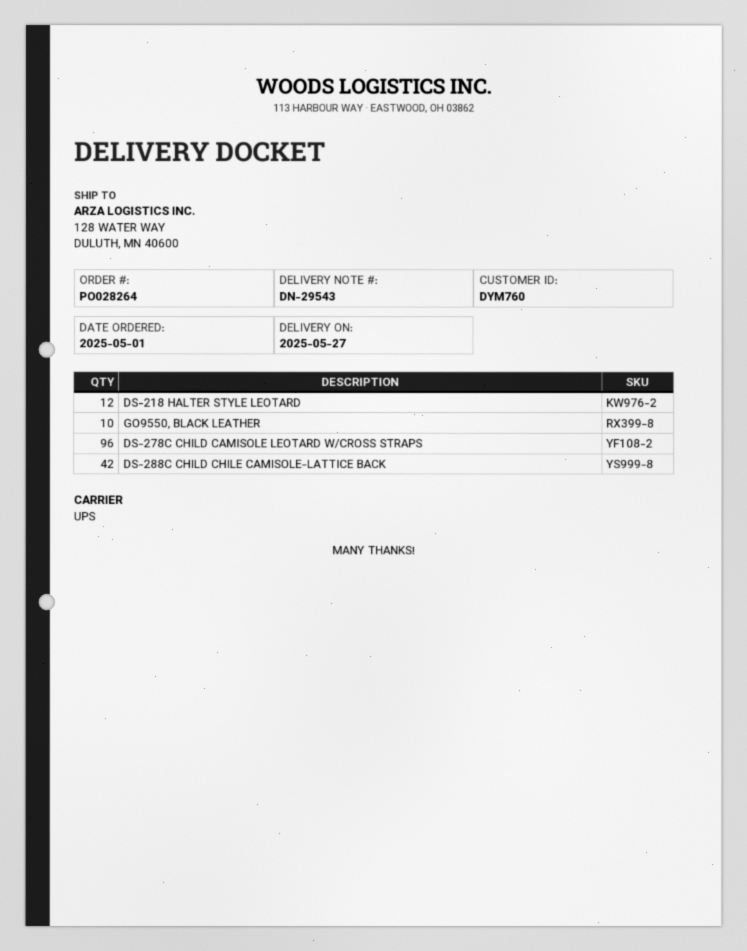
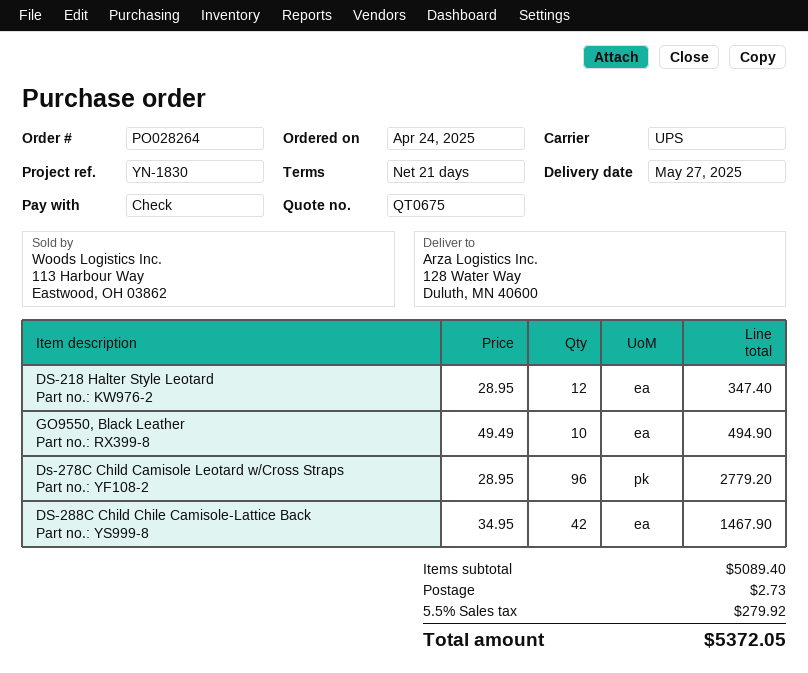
order date: 2025-05-01 -> 2025-04-24

